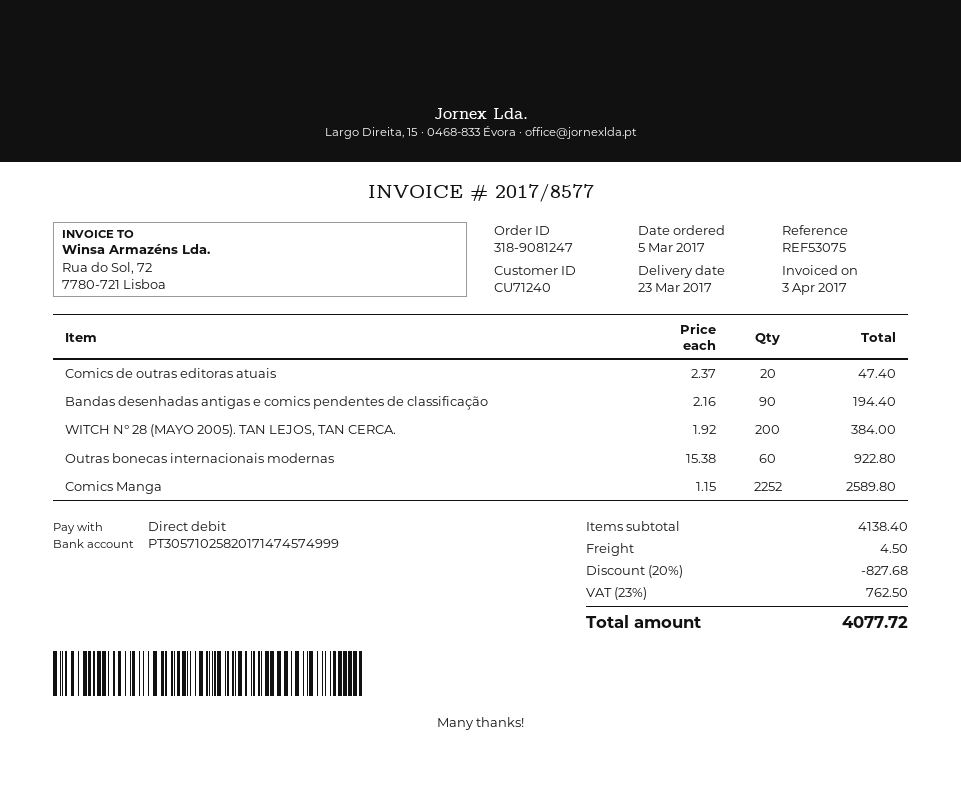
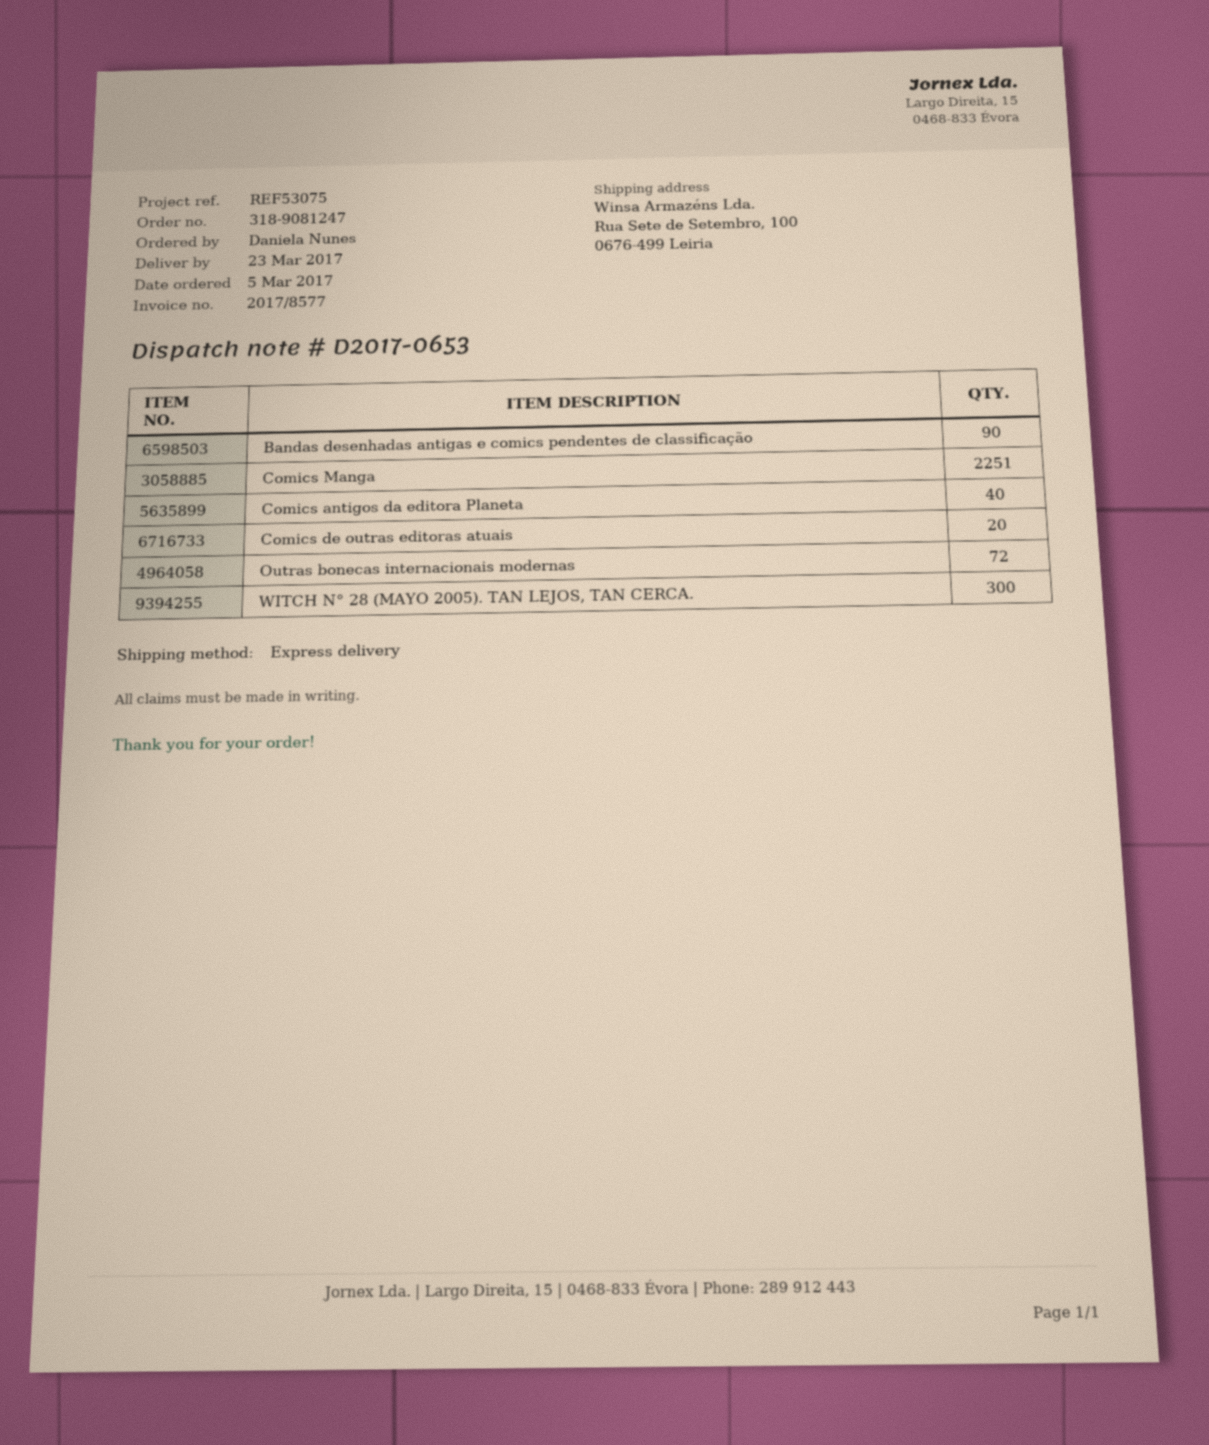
WITCH N° 28 (MAYO 2005). TAN LEJOS, TAN CERCA.: 200 -> 300
Outras bonecas internacionais modernas: 60 -> 72
Comics Manga: 2252 -> 2251
Comics antigos da editora Planeta: none -> 40

